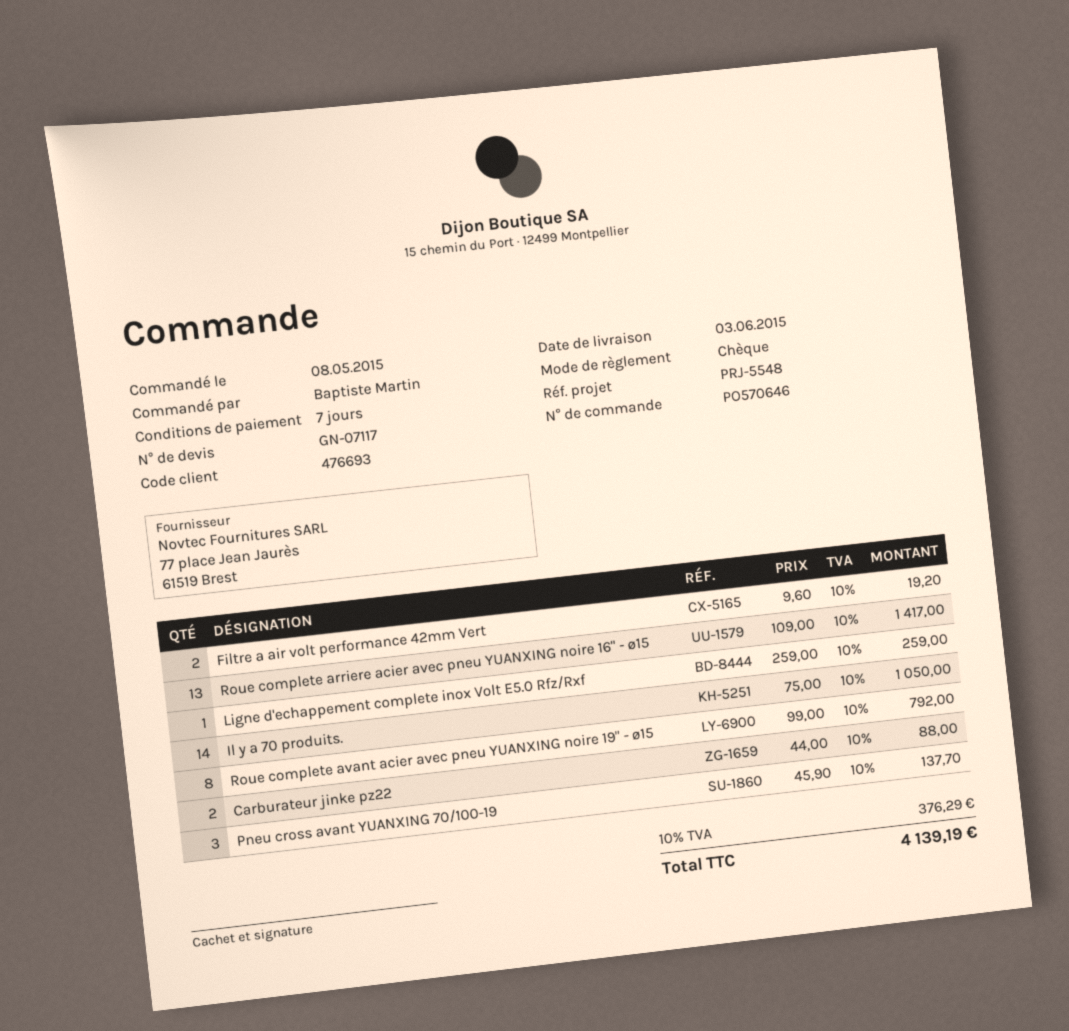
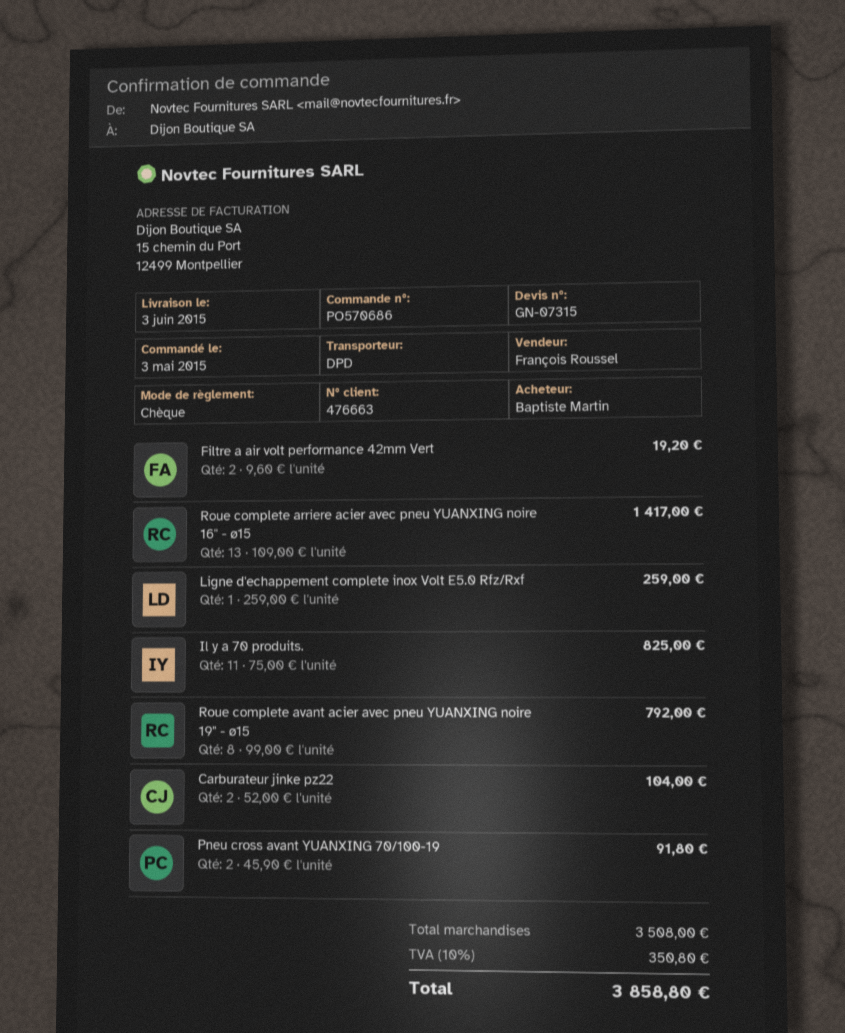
quote number: GN-07117 -> GN-07315
order number: PO570646 -> PO570686
order date: 2015-05-08 -> 2015-05-03
customer number: 476693 -> 476663
Il y a 70 produits.: 14 x 75.00 = 1050.00 -> 11 x 75.00 = 825.00
Carburateur jinke pz22: 2 x 44.00 = 88.00 -> 2 x 52.00 = 104.00
Pneu cross avant YUANXING 70/100-19: 3 x 45.90 = 137.70 -> 2 x 45.90 = 91.80
tax: 10% = 376.29 -> 10% = 350.80
total: 4139.19 -> 3858.80

